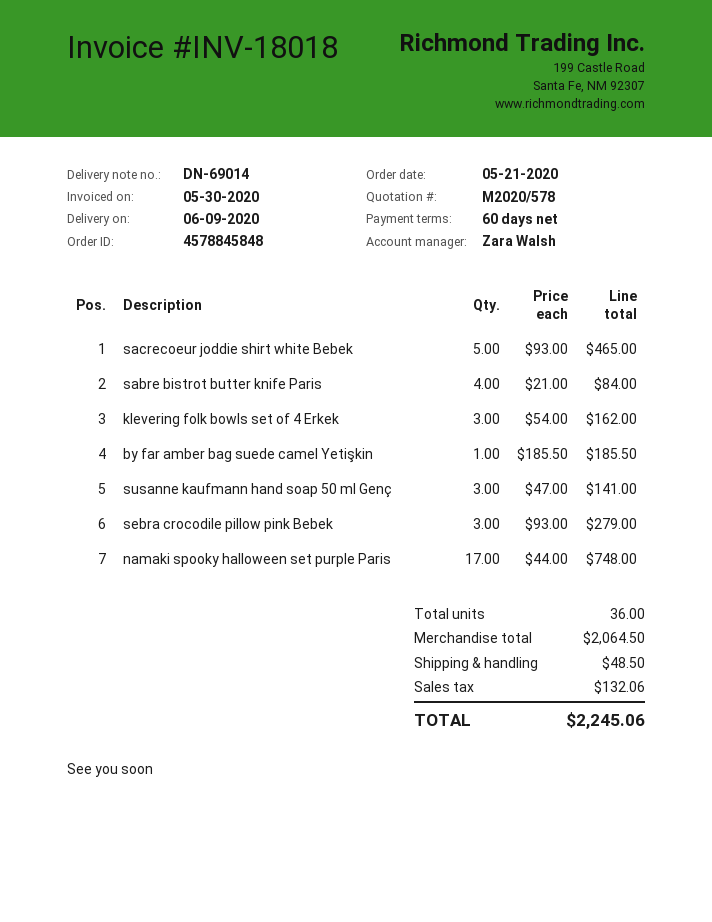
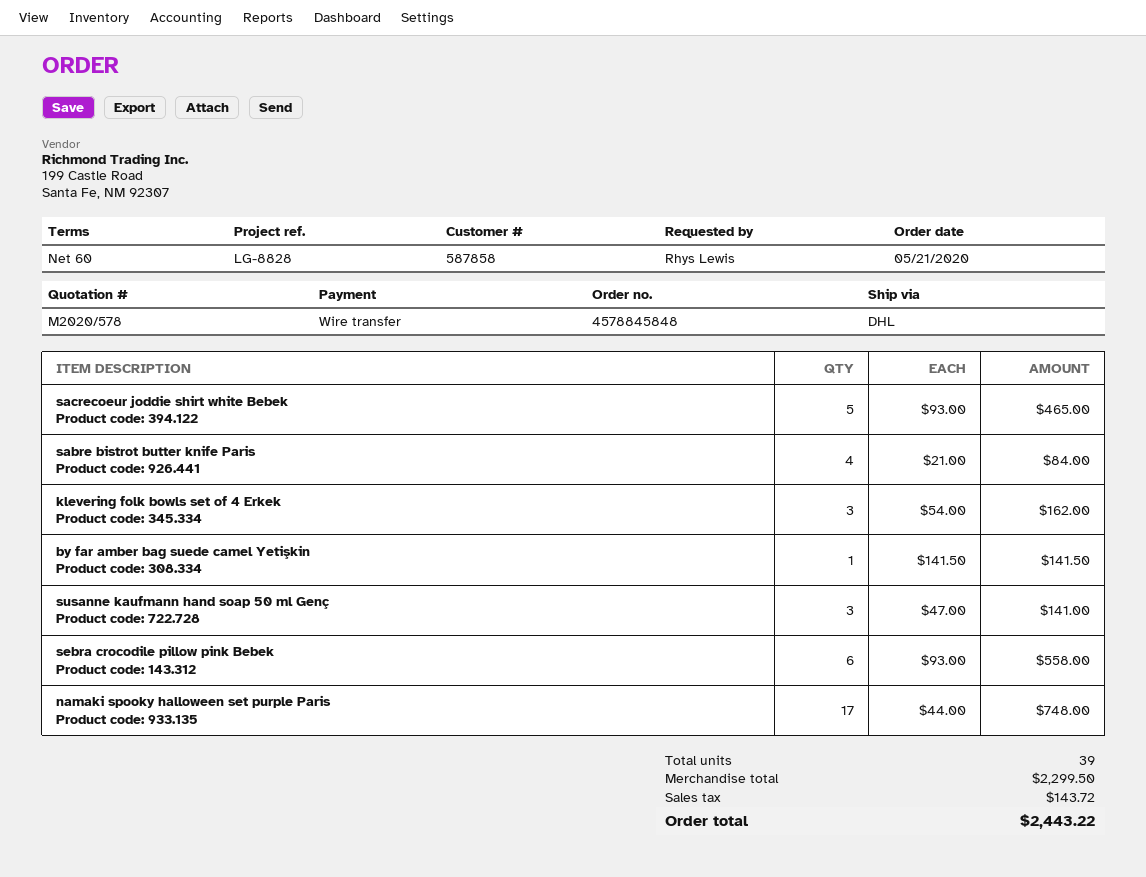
by far amber bag suede camel Yetişkin: 1 x 185.50 = 185.50 -> 1 x 141.50 = 141.50
sebra crocodile pillow pink Bebek: 3 x 93.00 = 279.00 -> 6 x 93.00 = 558.00
total quantity: 36 -> 39
subtotal: 2064.50 -> 2299.50
shipping: 48.50 -> none
tax: 132.06 -> 143.72
total: 2245.06 -> 2443.22

